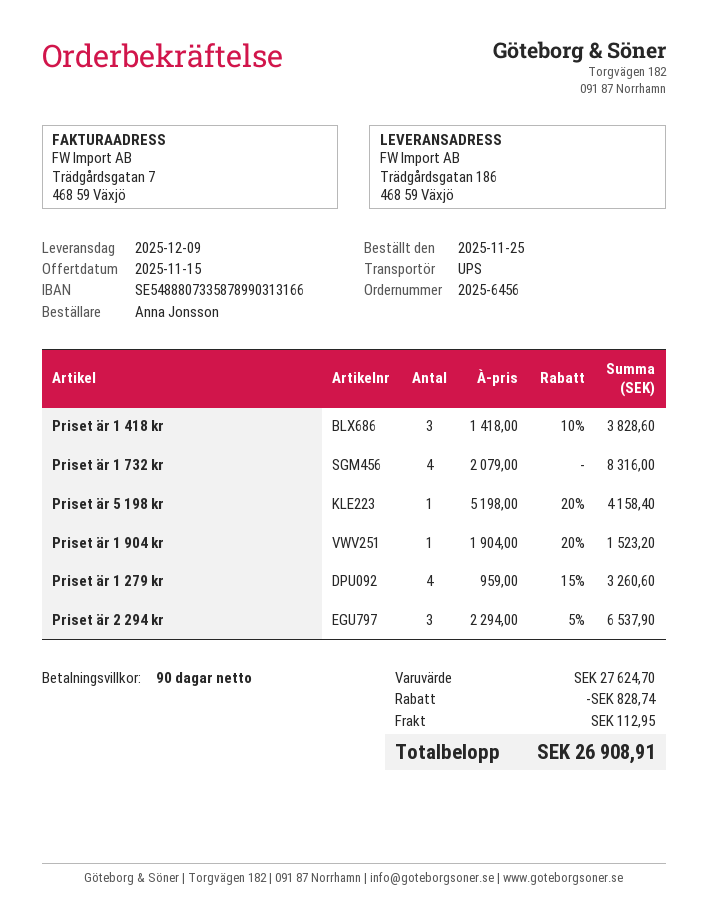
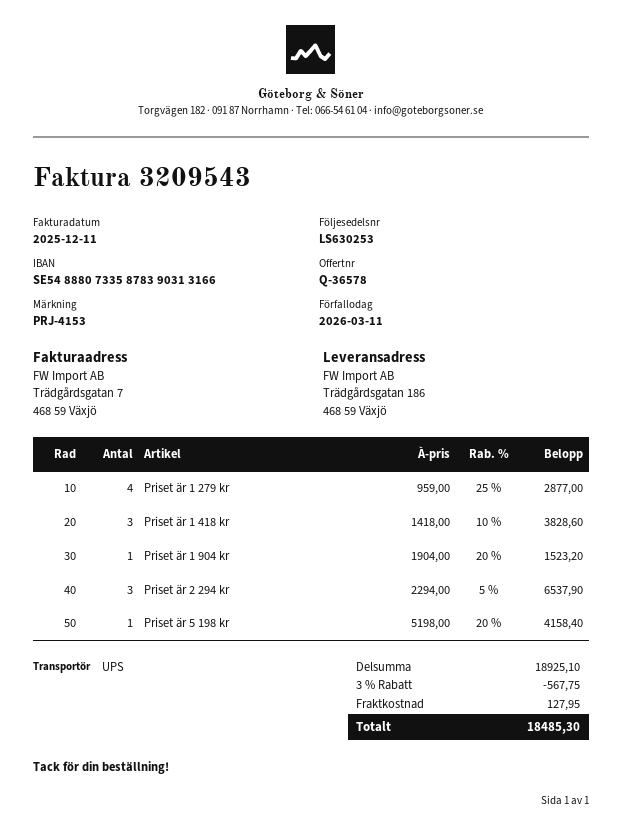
bank account: SE5488807335878990313166 -> SE5488807335878390313166
Priset är 1 732 kr: 4 x 2079.00 = 8316.00 -> none
Priset är 1 279 kr: 4 x 959.00 - 15% = 3260.60 -> 4 x 959.00 - 25% = 2877.00
subtotal: 27624.70 -> 18925.10
discount: 828.74 -> 567.75
shipping: 112.95 -> 127.95
total: 26908.91 -> 18485.30

